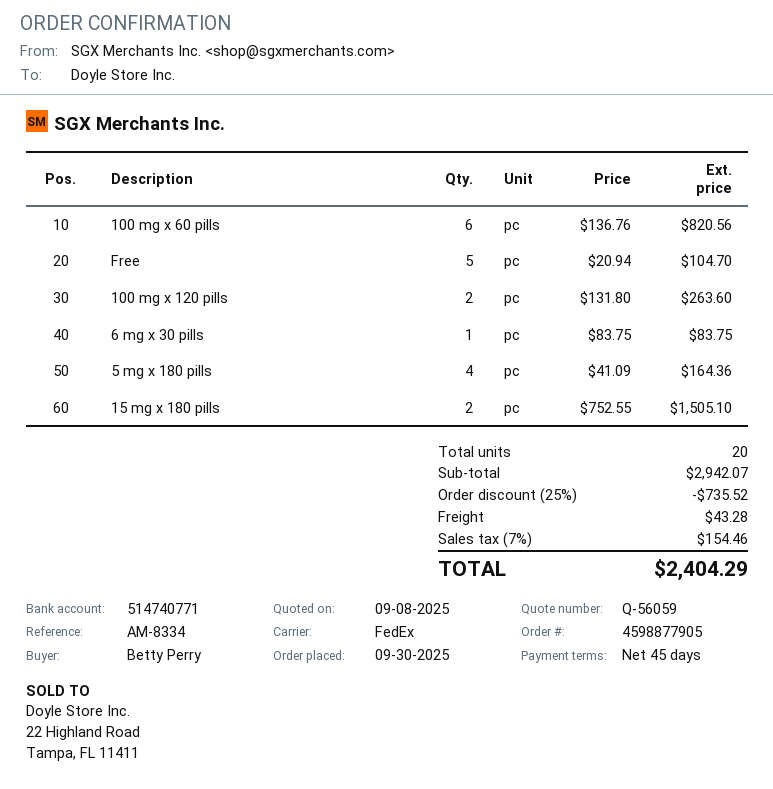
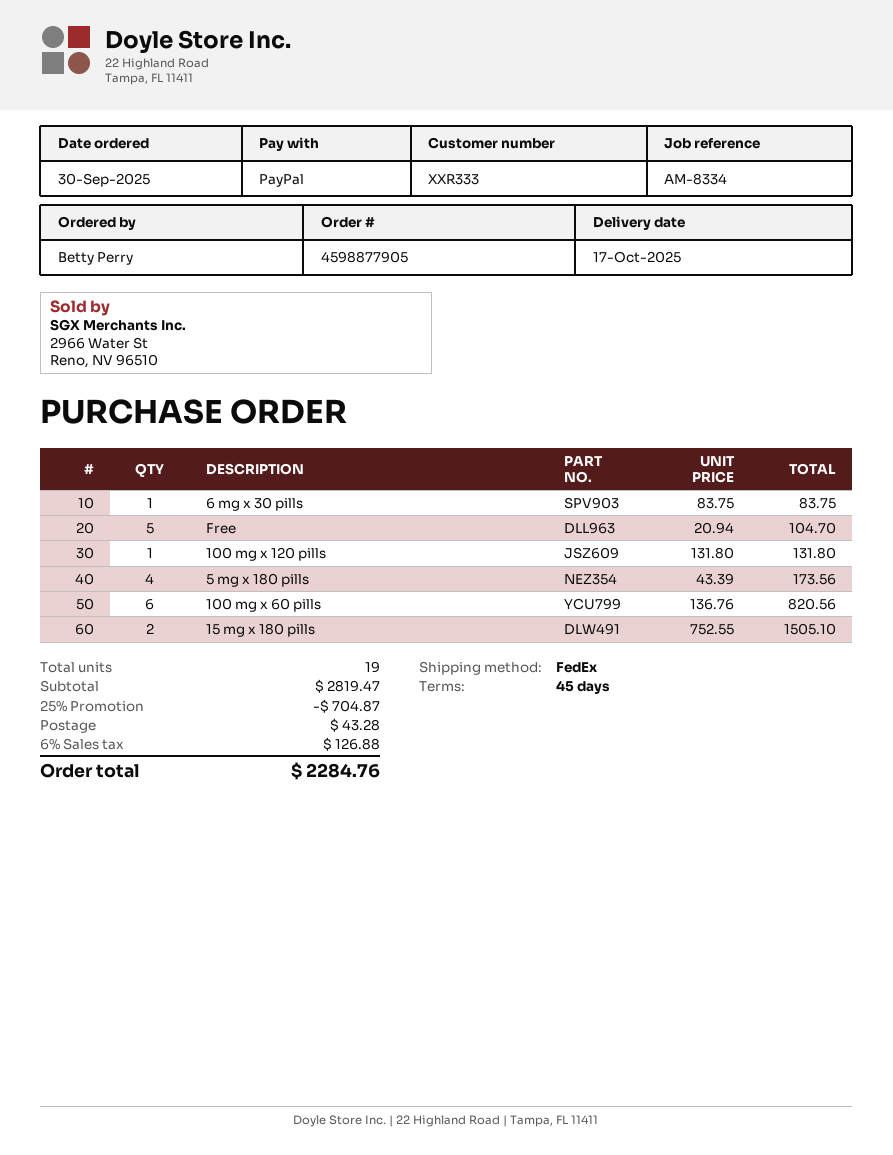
100 mg x 120 pills: 2 x 131.80 = 263.60 -> 1 x 131.80 = 131.80
5 mg x 180 pills: 4 x 41.09 = 164.36 -> 4 x 43.39 = 173.56
total quantity: 20 -> 19
subtotal: 2942.07 -> 2819.47
discount: 25% = 735.52 -> 25% = 704.87
tax: 7% = 154.46 -> 6% = 126.88
total: 2404.29 -> 2284.76

